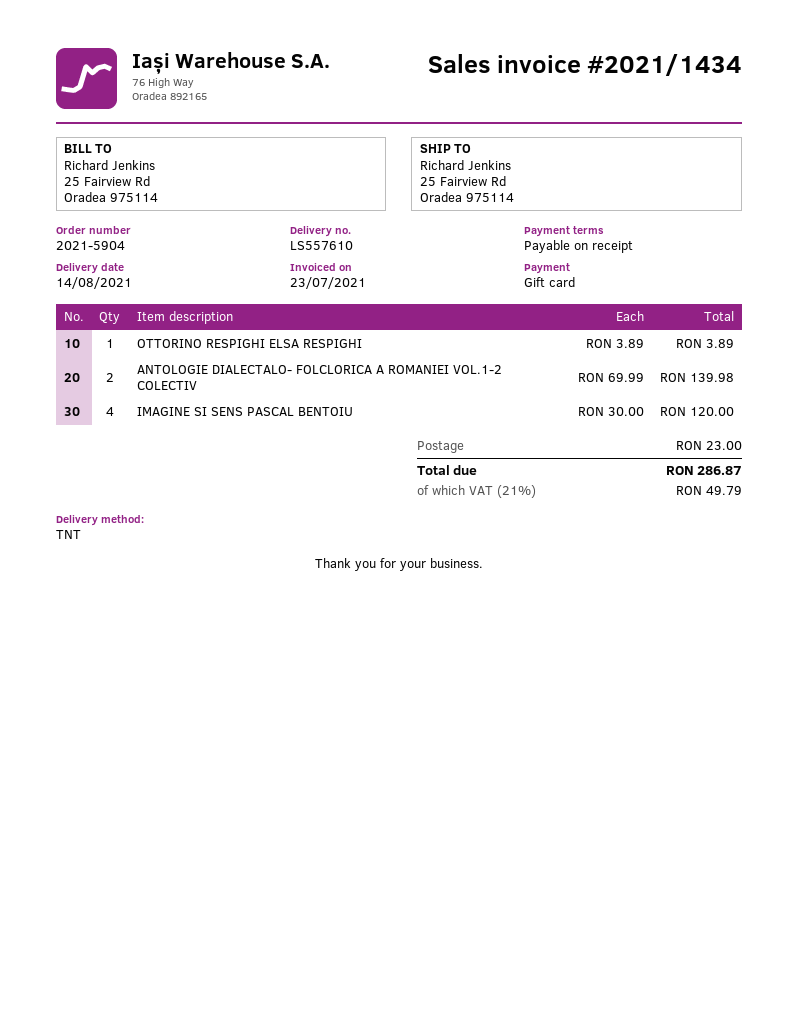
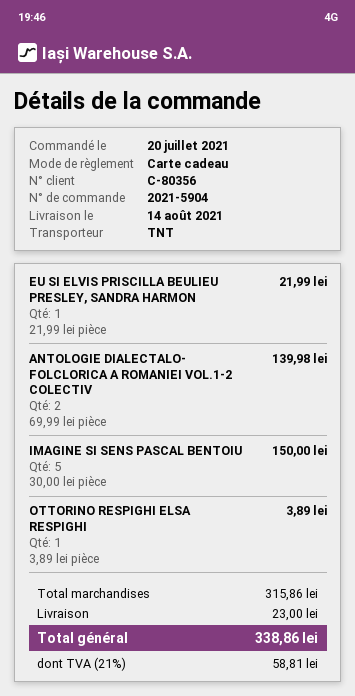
IMAGINE SI SENS PASCAL BENTOIU: 4 x 30.00 = 120.00 -> 5 x 30.00 = 150.00
EU SI ELVIS PRISCILLA BEULIEU PRESLEY, SANDRA HARMON: none -> 1 x 21.99 = 21.99
tax: 21% = 49.79 -> 21% = 58.81
total: 286.87 -> 338.86

